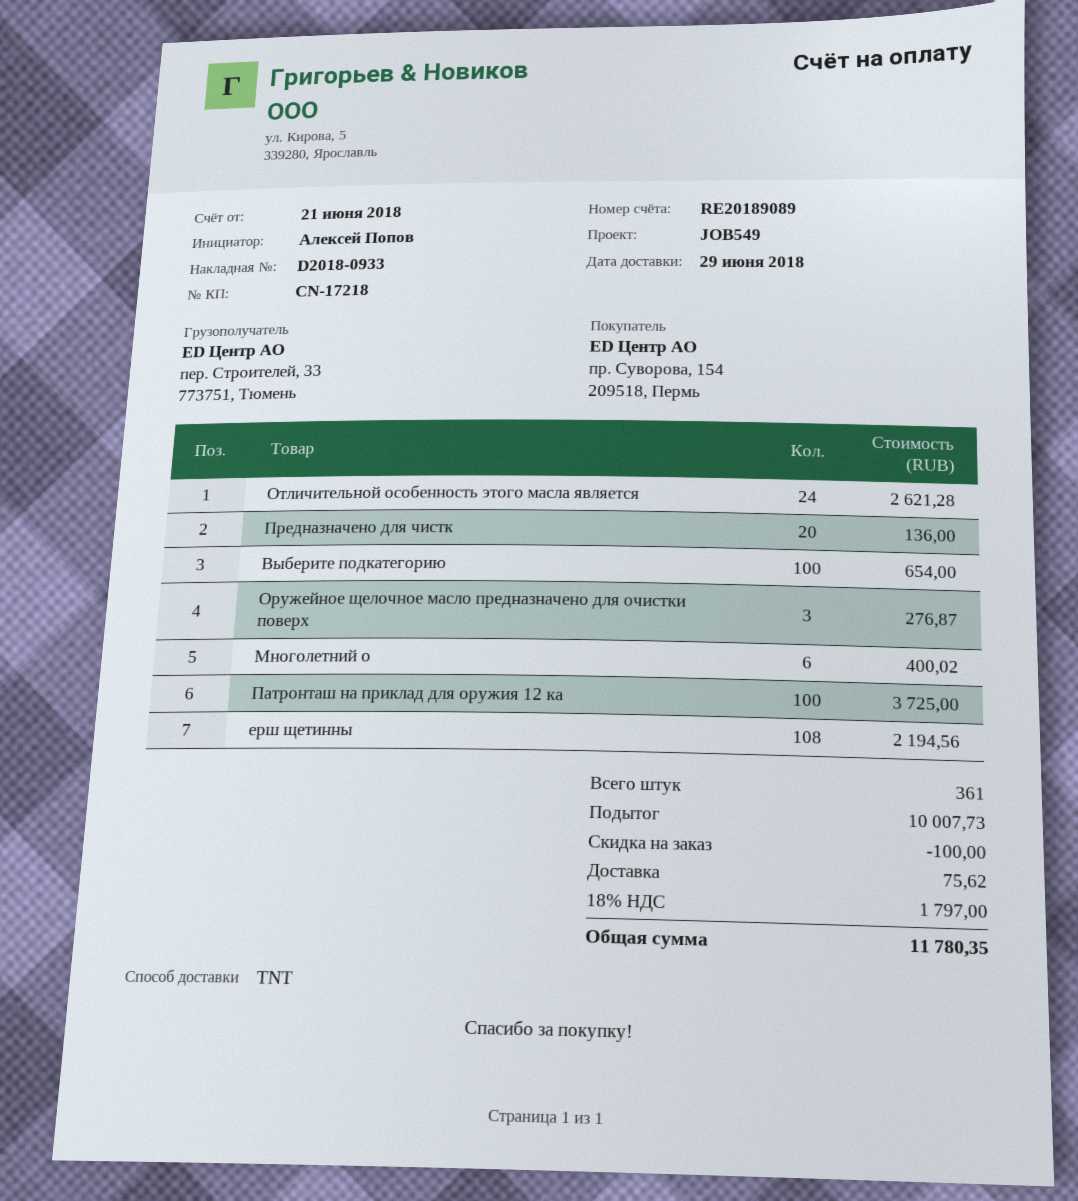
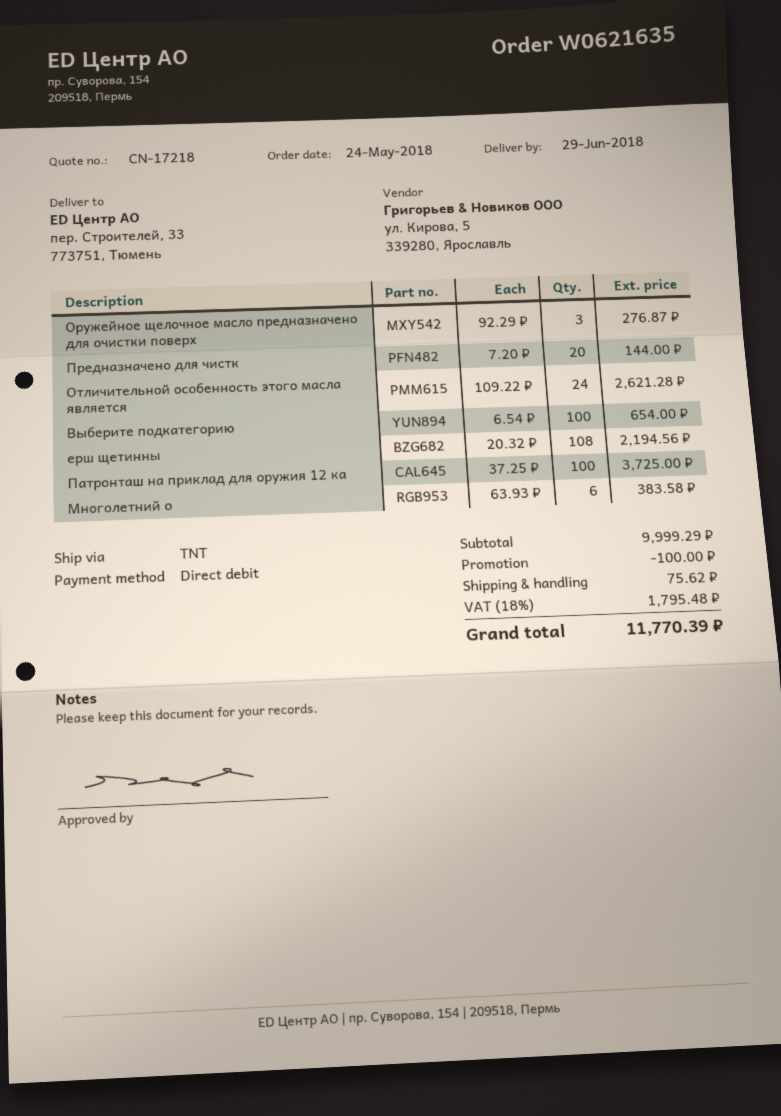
Предназначено для чистк: 20 for 136.00 -> 20 for 144.00
Многолетний о: 6 for 400.02 -> 6 for 383.58
subtotal: 10007.73 -> 9999.29
tax: 18% = 1797.00 -> 18% = 1795.48
total: 11780.35 -> 11770.39

